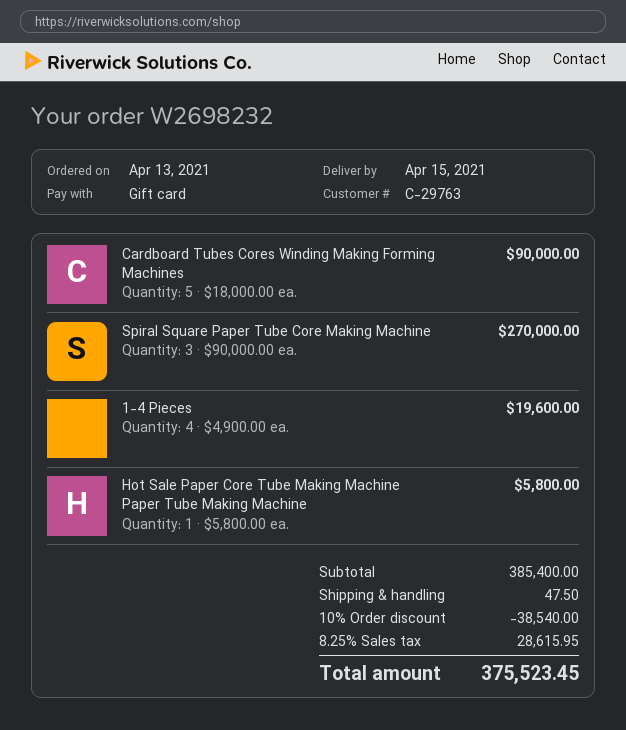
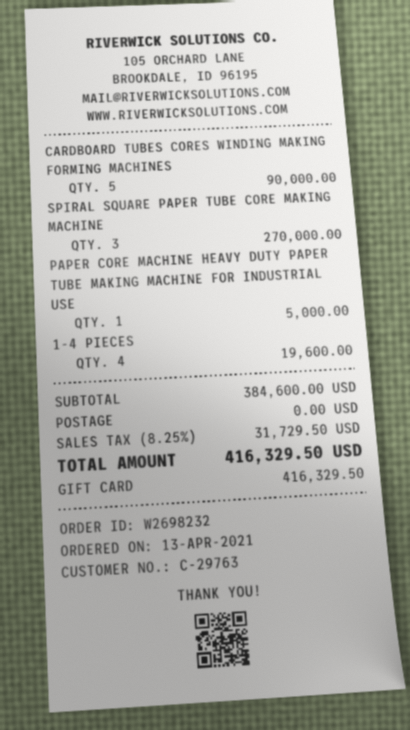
Hot Sale Paper Core Tube Making Machine Paper Tube Making Machine: 1 for 5800.00 -> none
PAPER CORE MACHINE HEAVY DUTY PAPER TUBE MAKING MACHINE FOR INDUSTRIAL USE: none -> 1 for 5000.00
subtotal: 385400.00 -> 384600.00
discount: 10% = 38540.00 -> none
shipping: 47.50 -> 0.00
tax: 8.25% = 28615.95 -> 8.25% = 31729.50
total: 375523.45 -> 416329.50

